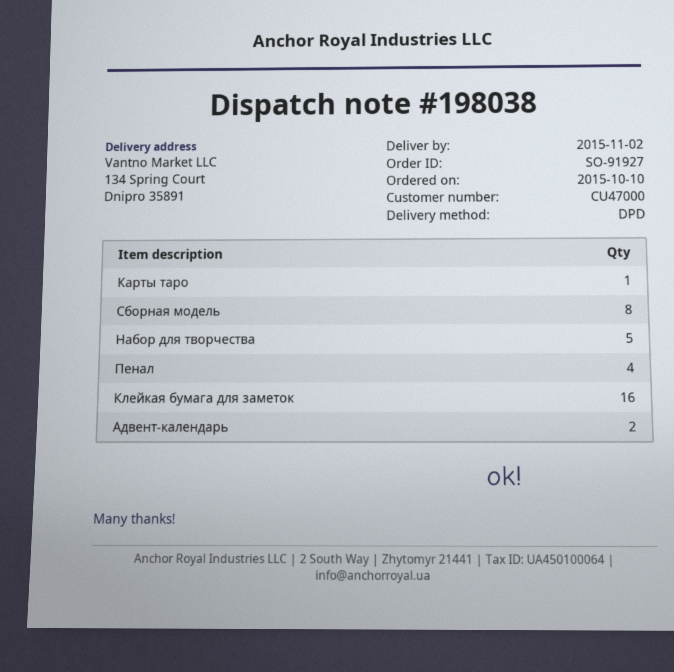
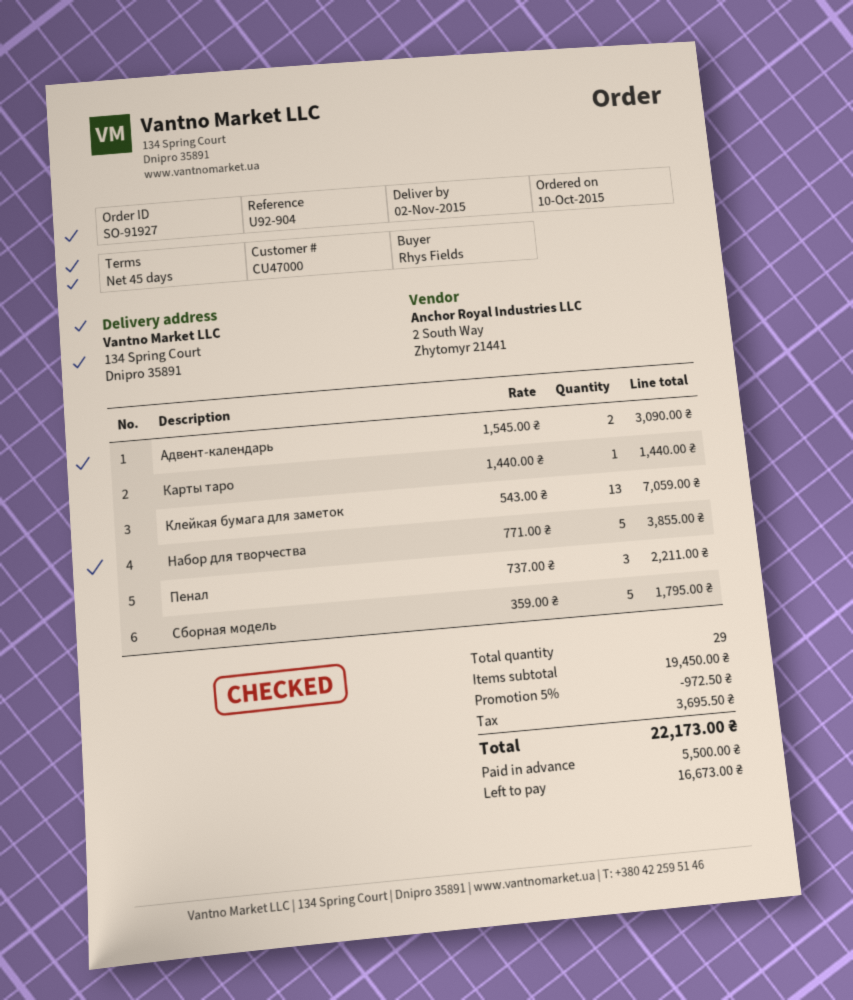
Сборная модель: 8 -> 5
Пенал: 4 -> 3
Клейкая бумага для заметок: 16 -> 13

